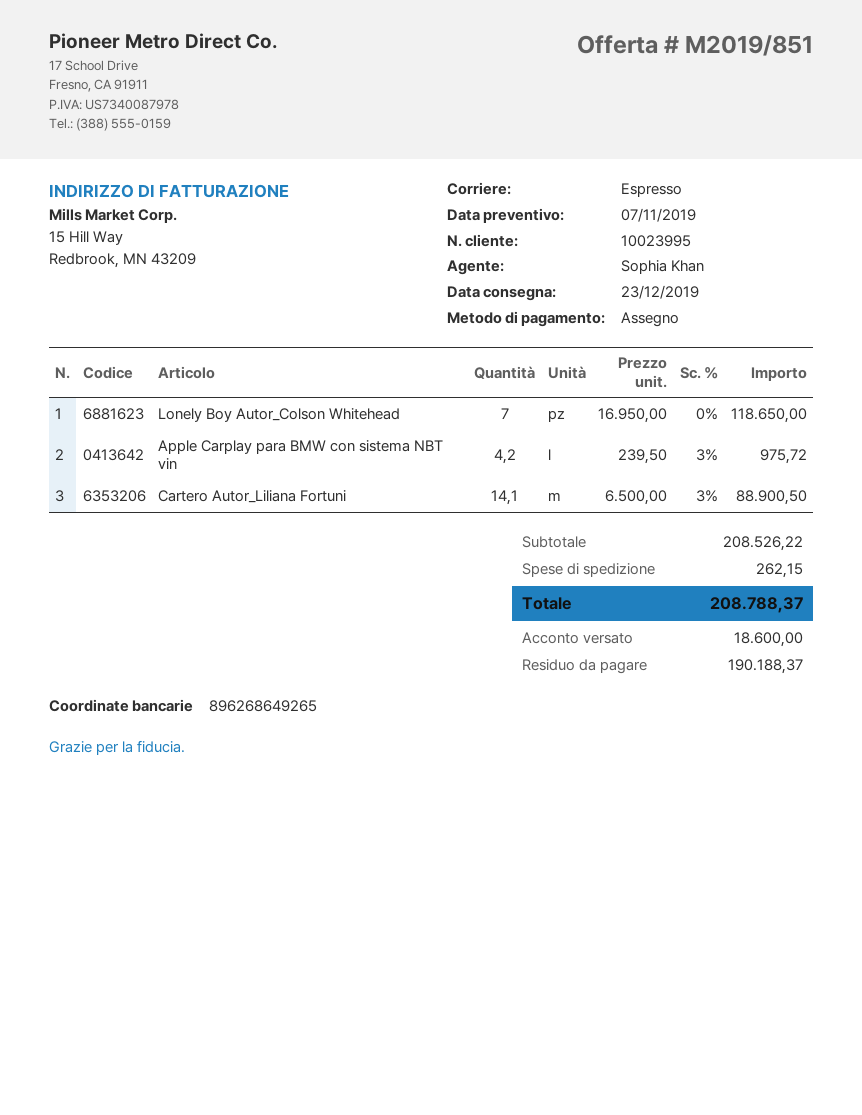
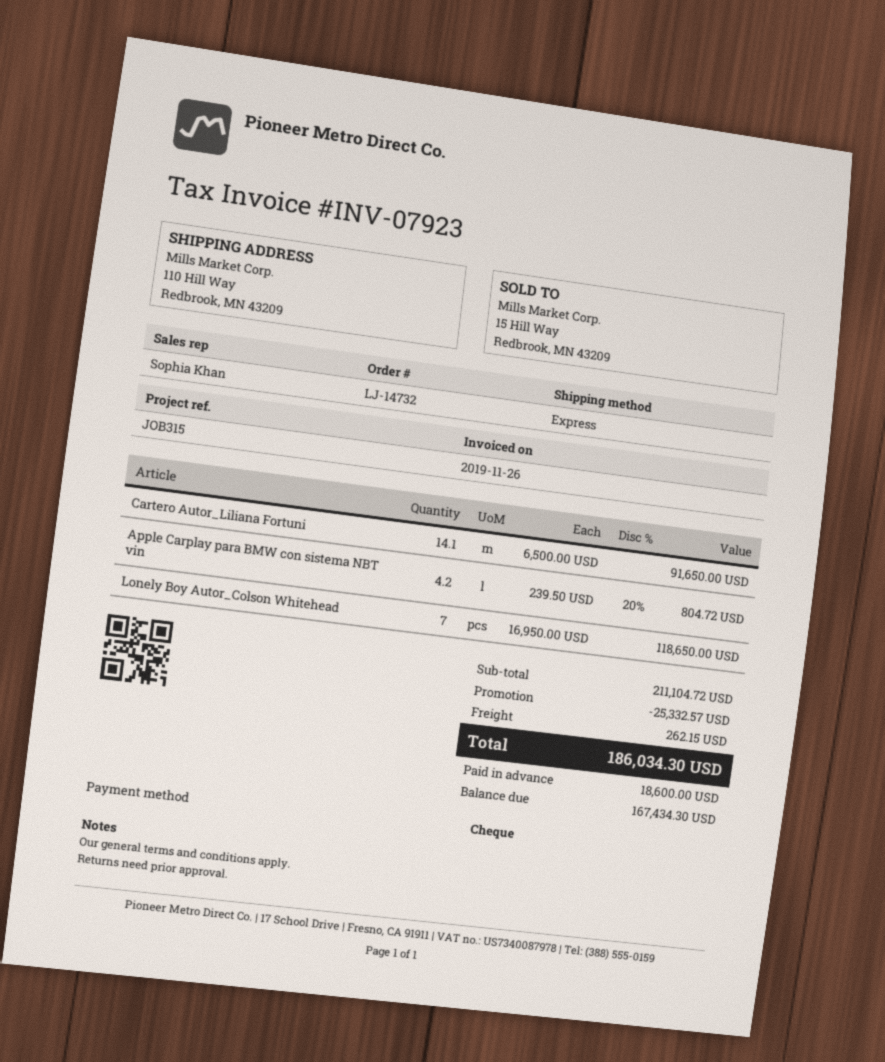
Apple Carplay para BMW con sistema NBT vin: 4.2 x 239.50 - 3% = 975.72 -> 4.2 x 239.50 - 20% = 804.72
Cartero Autor_Liliana Fortuni: 14.1 x 6500.00 - 3% = 88900.50 -> 14.1 x 6500.00 = 91650.00
subtotal: 208526.22 -> 211104.72
discount: none -> 25332.57
total: 208788.37 -> 186034.30
balance: 190188.37 -> 167434.30

